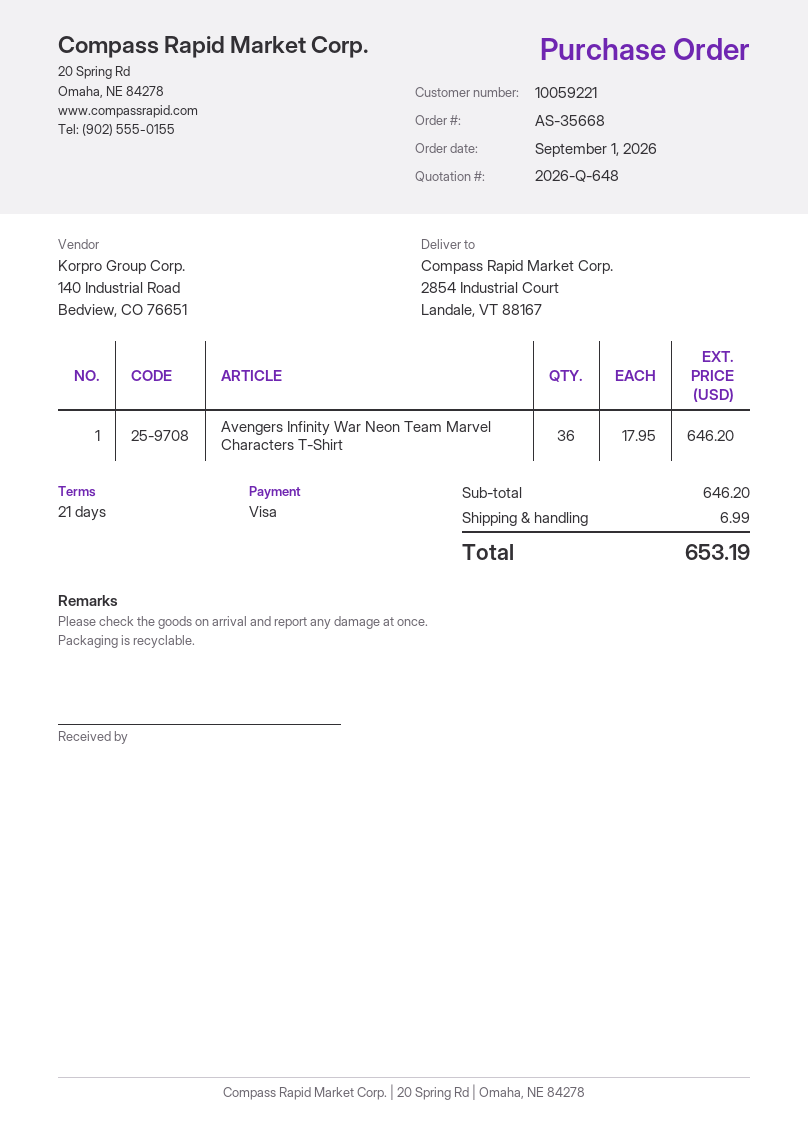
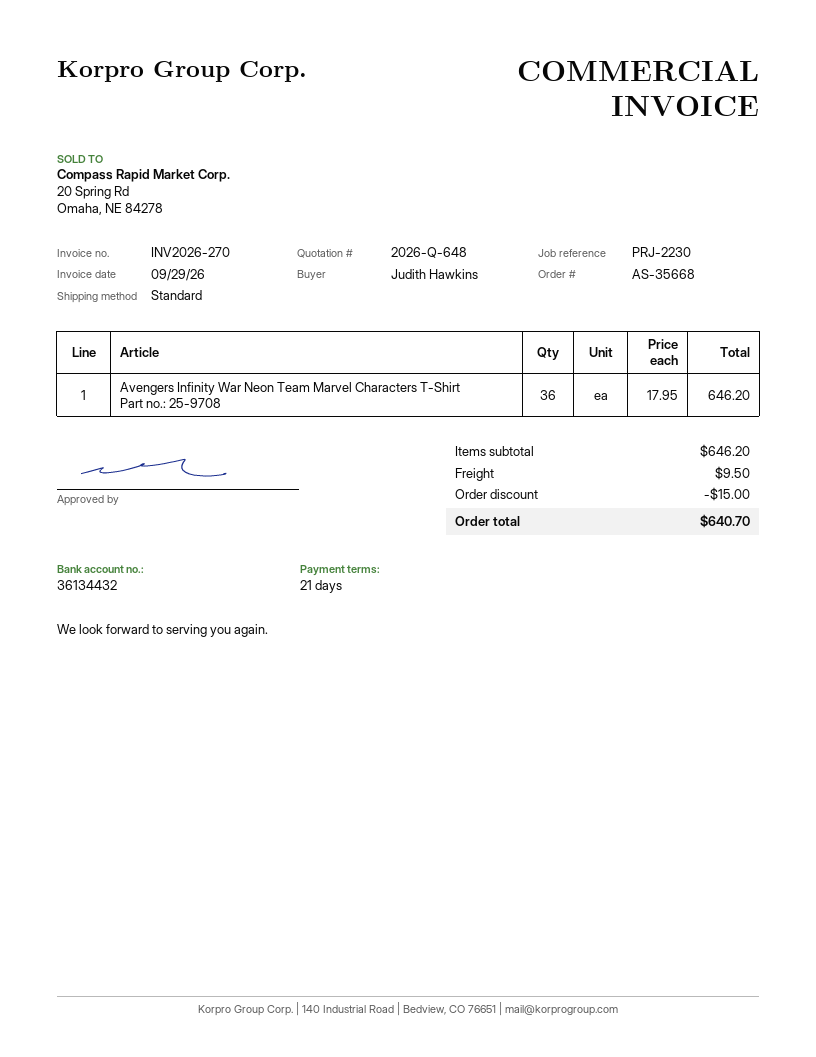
discount: none -> 15.00
shipping: 6.99 -> 9.50
total: 653.19 -> 640.70

